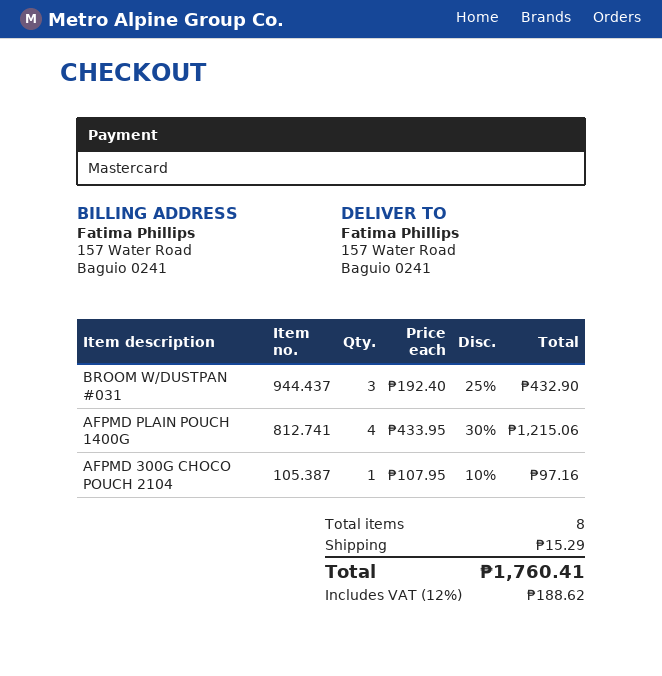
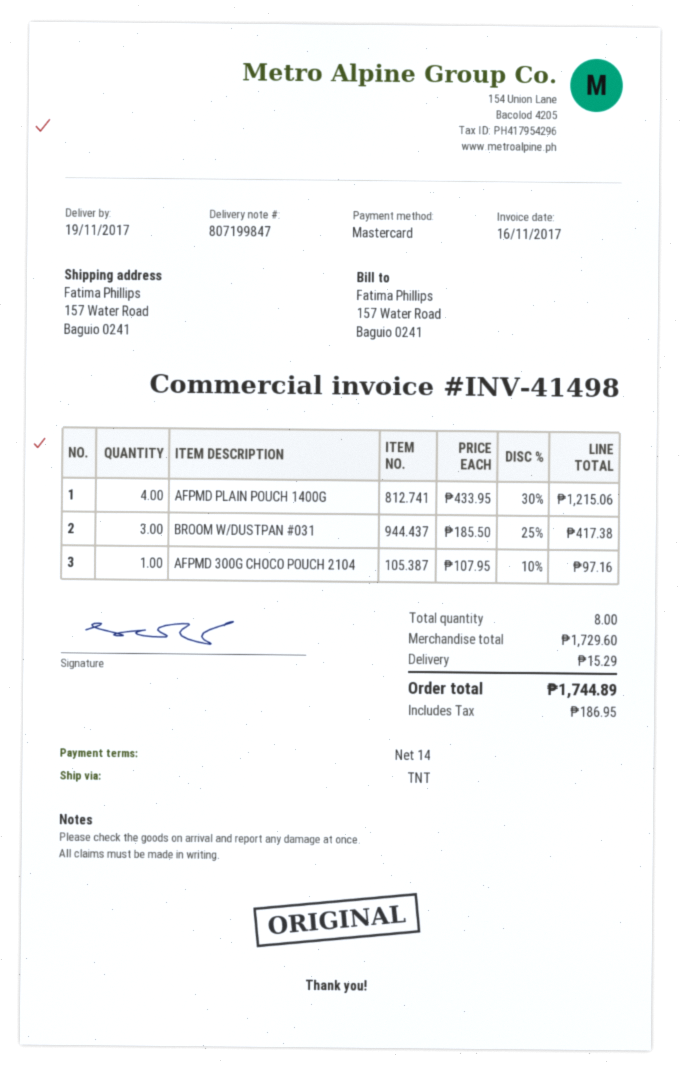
BROOM W/DUSTPAN #031: 3 x 192.40 - 25% = 432.90 -> 3 x 185.50 - 25% = 417.38
tax: 188.62 -> 186.95
total: 1760.41 -> 1744.89

